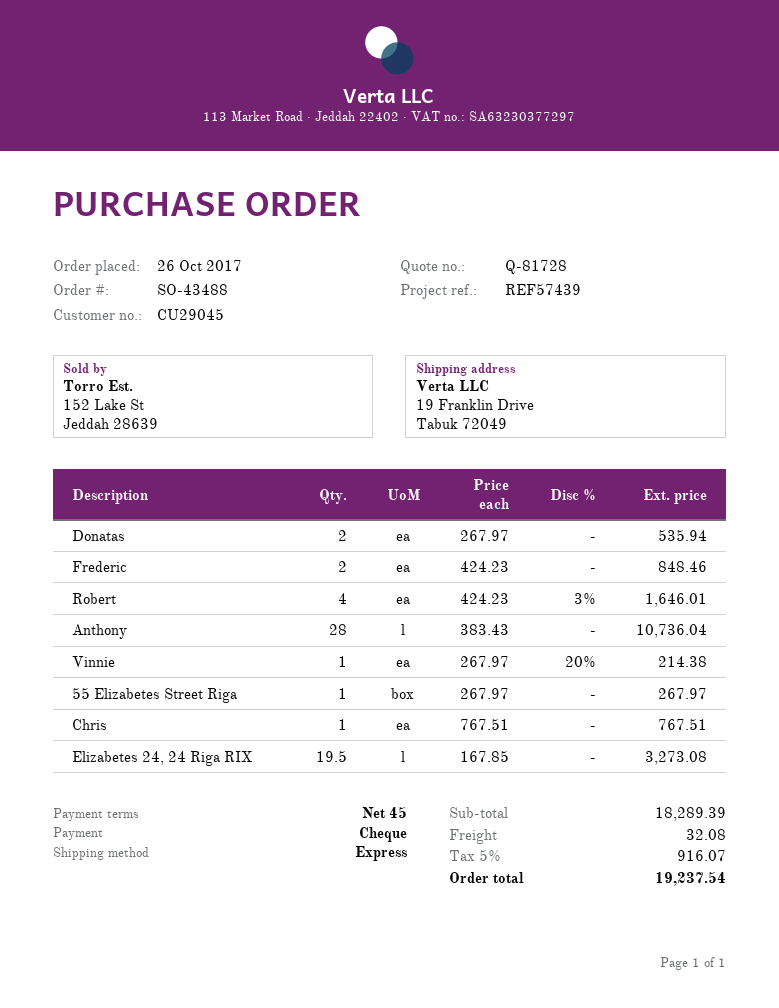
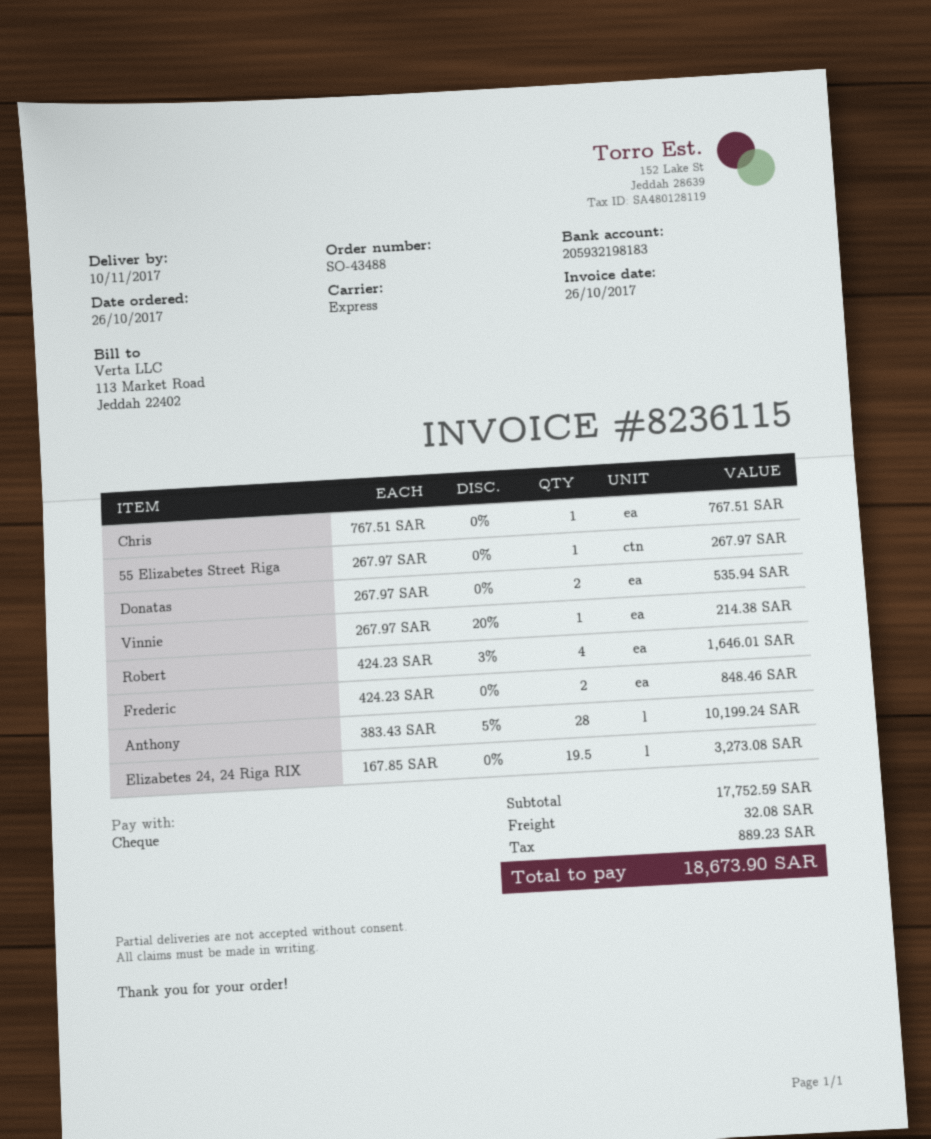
Anthony: 28 x 383.43 = 10736.04 -> 28 x 383.43 - 5% = 10199.24
subtotal: 18289.39 -> 17752.59
tax: 916.07 -> 889.23
total: 19237.54 -> 18673.90

